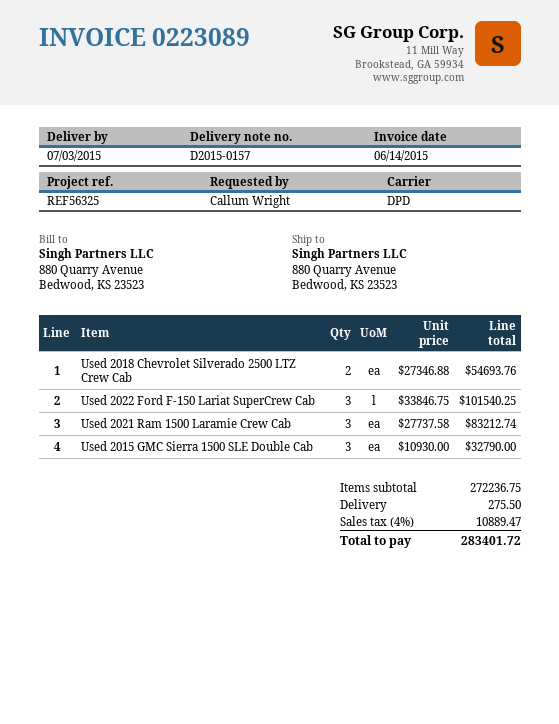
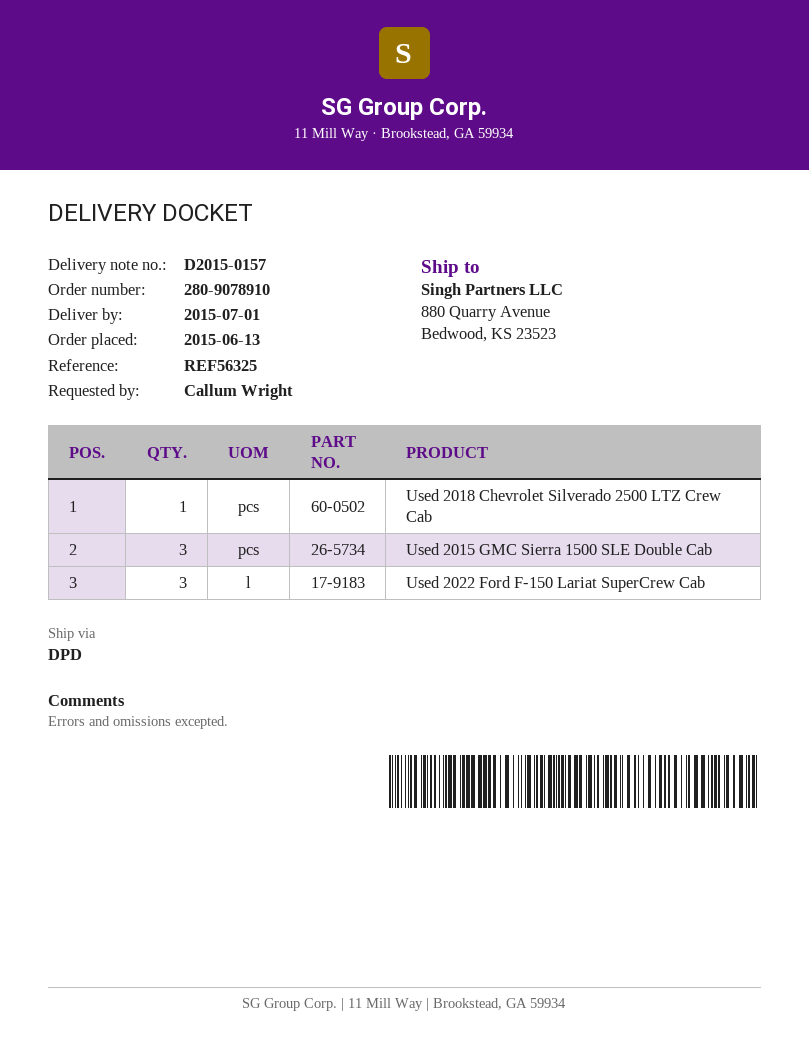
delivery date: 2015-07-03 -> 2015-07-01
Used 2018 Chevrolet Silverado 2500 LTZ Crew Cab: 2 -> 1
Used 2021 Ram 1500 Laramie Crew Cab: 3 -> none

